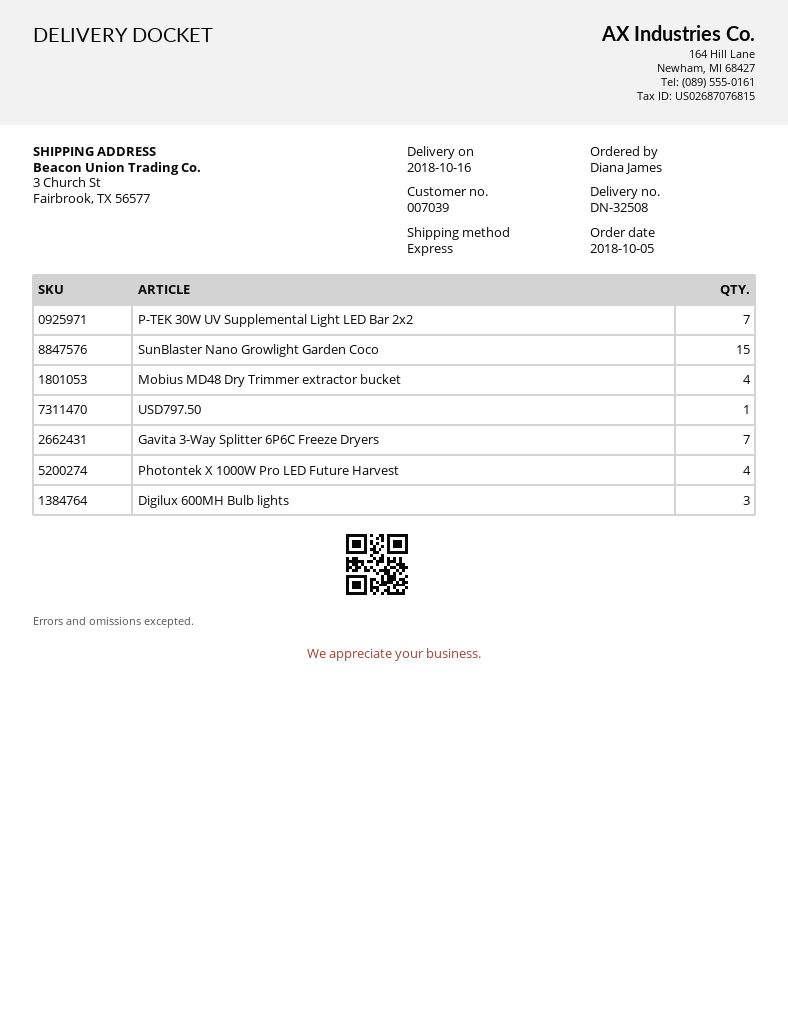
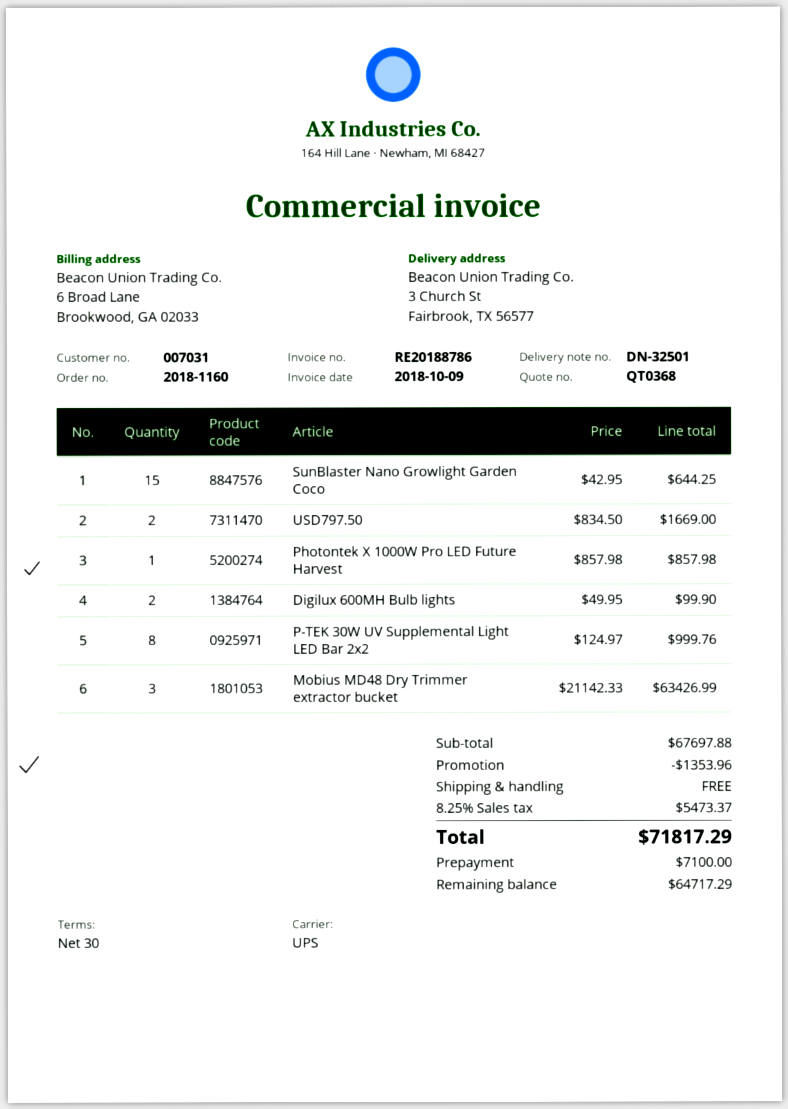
delivery note number: DN-32508 -> DN-32501
customer number: 007039 -> 007031
shipping method: express -> UPS
P-TEK 30W UV Supplemental Light LED Bar 2x2: 7 -> 8
Mobius MD48 Dry Trimmer extractor bucket: 4 -> 3
USD797.50: 1 -> 2
Gavita 3-Way Splitter 6P6C Freeze Dryers: 7 -> none
Photontek X 1000W Pro LED Future Harvest: 4 -> 1
Digilux 600MH Bulb lights: 3 -> 2

